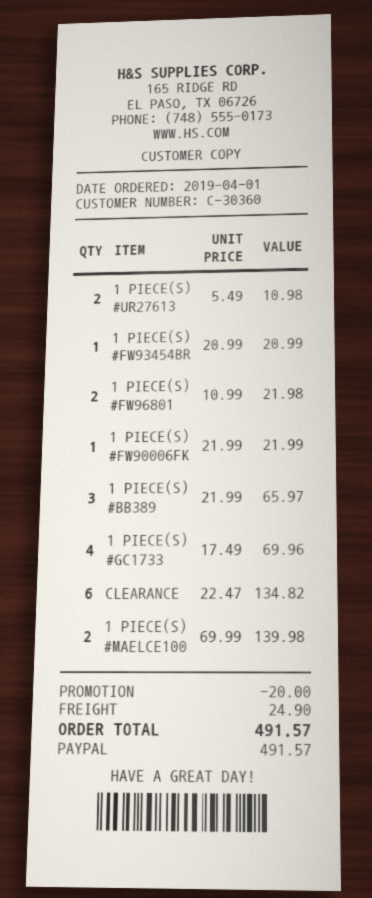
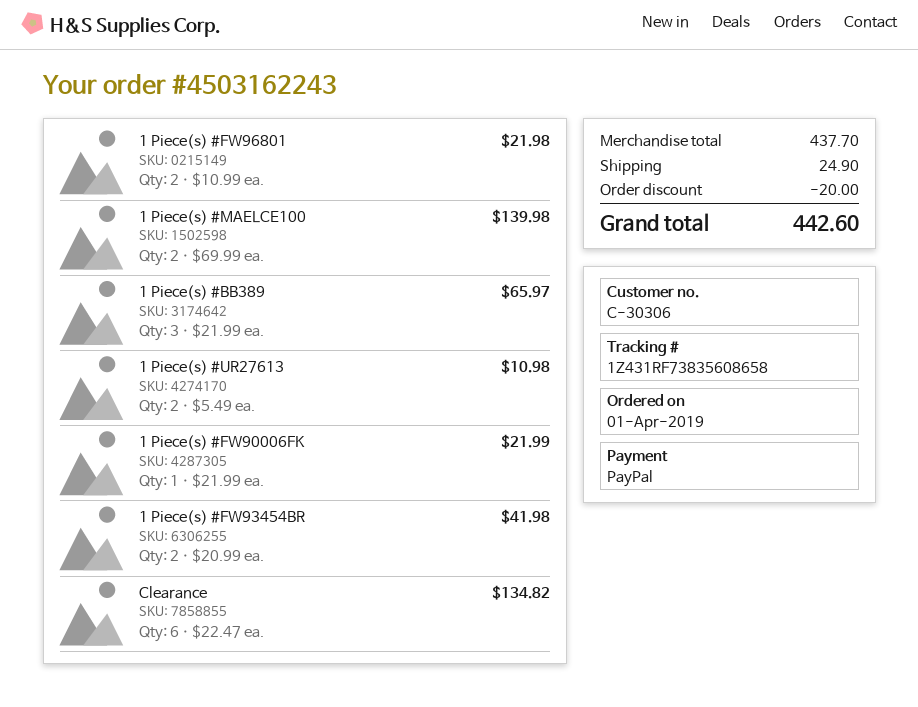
customer number: C-30360 -> C-30306
1 PIECE(S) #FW93454BR: 1 x 20.99 = 20.99 -> 2 x 20.99 = 41.98
1 PIECE(S) #GC1733: 4 x 17.49 = 69.96 -> none
total: 491.57 -> 442.60

